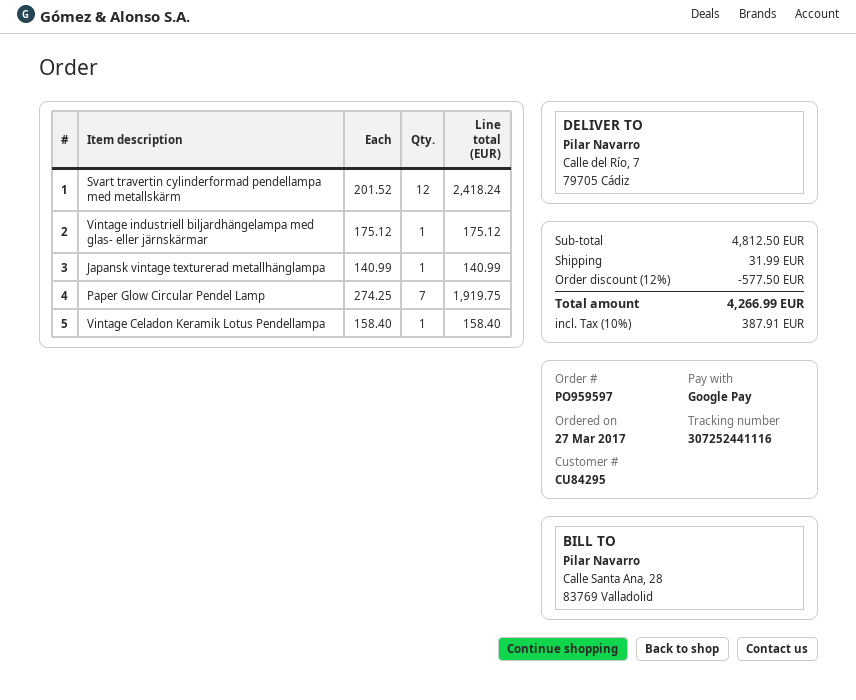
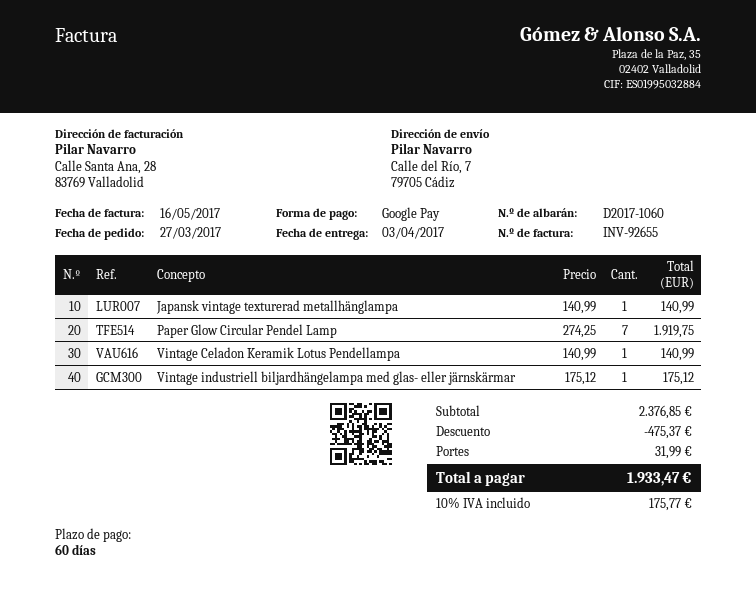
Svart travertin cylinderformad pendellampa med metallskärm: 12 x 201.52 = 2418.24 -> none
Vintage Celadon Keramik Lotus Pendellampa: 1 x 158.40 = 158.40 -> 1 x 140.99 = 140.99
subtotal: 4812.50 -> 2376.85
discount: 577.50 -> 475.37
tax: 10% = 387.91 -> 10% = 175.77
total: 4266.99 -> 1933.47

